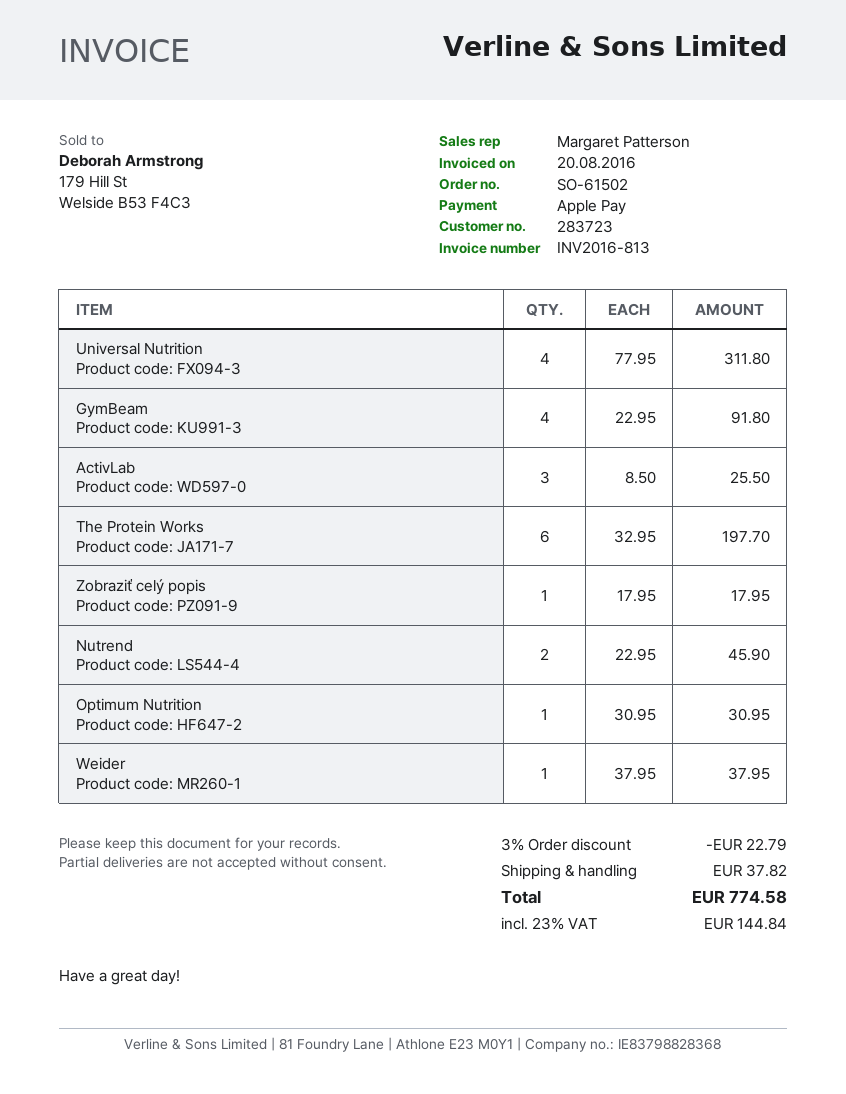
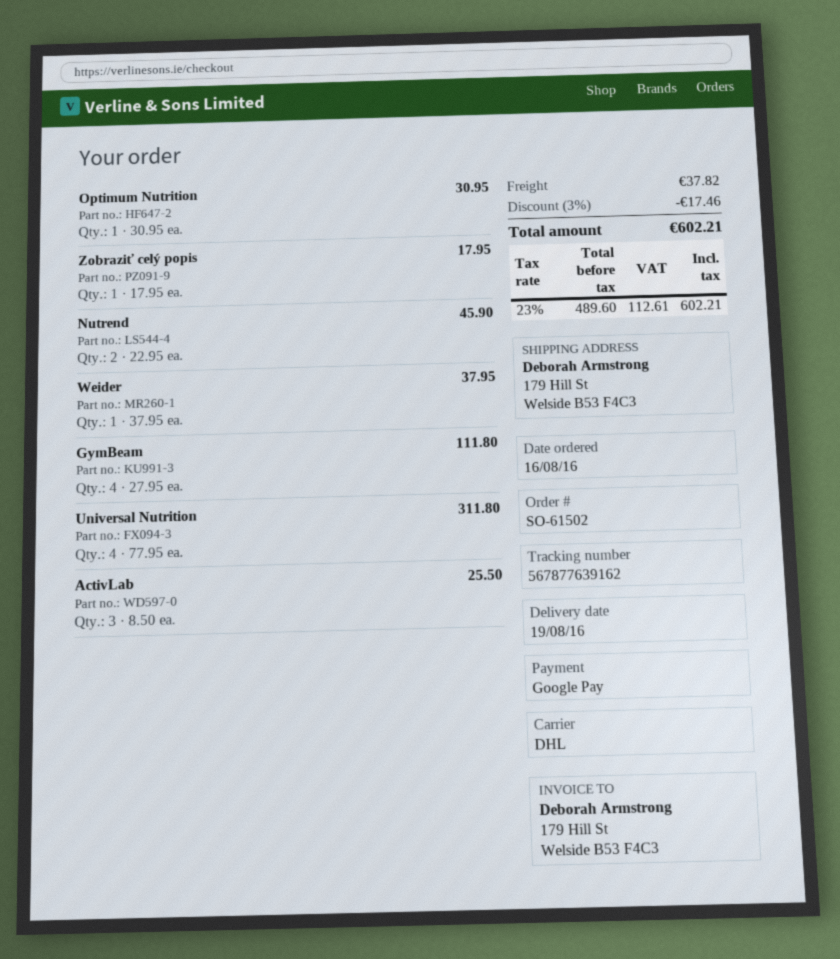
payment method: Apple Pay -> Google Pay
GymBeam: 4 x 22.95 = 91.80 -> 4 x 27.95 = 111.80
The Protein Works: 6 x 32.95 = 197.70 -> none
discount: 3% = 22.79 -> 3% = 17.46
tax: 23% = 144.84 -> 23% = 112.61
total: 774.58 -> 602.21

